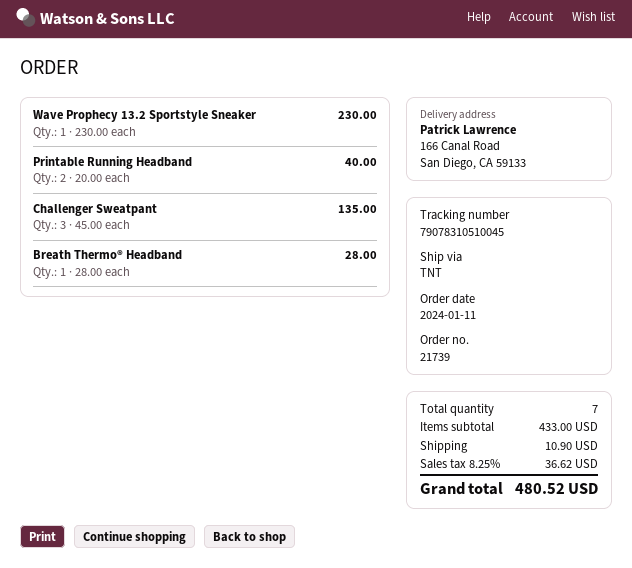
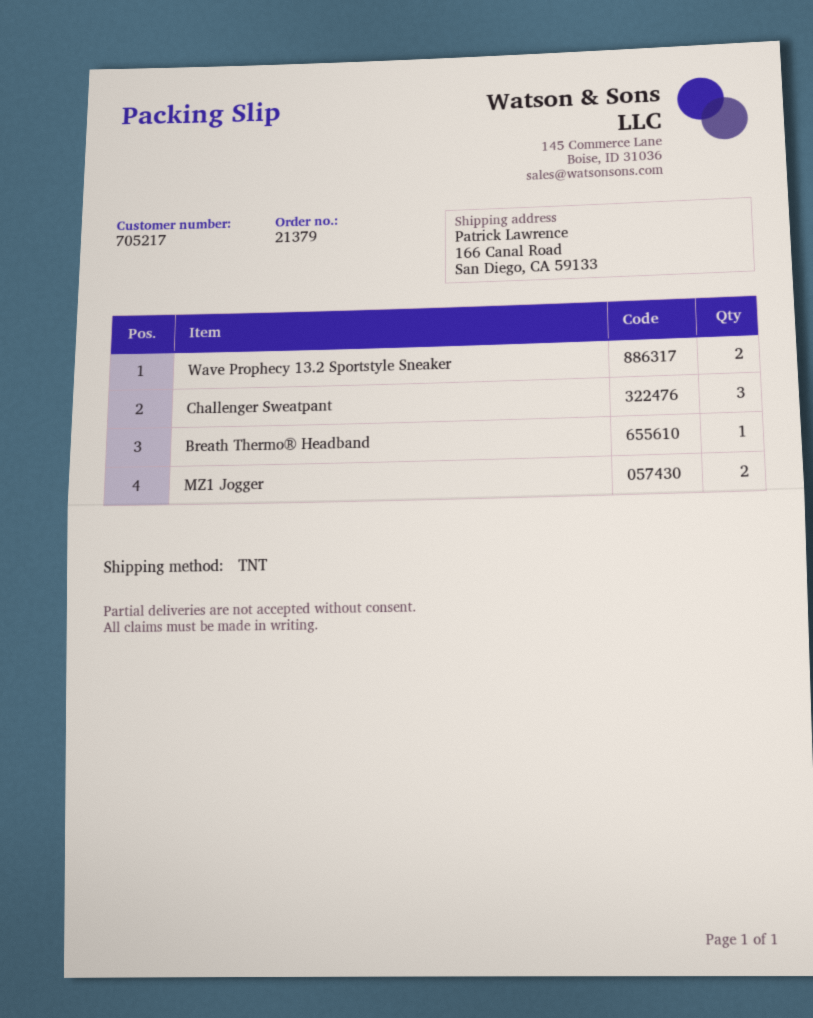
order number: 21739 -> 21379
Wave Prophecy 13.2 Sportstyle Sneaker: 1 -> 2
Printable Running Headband: 2 -> none
MZ1 Jogger: none -> 2

